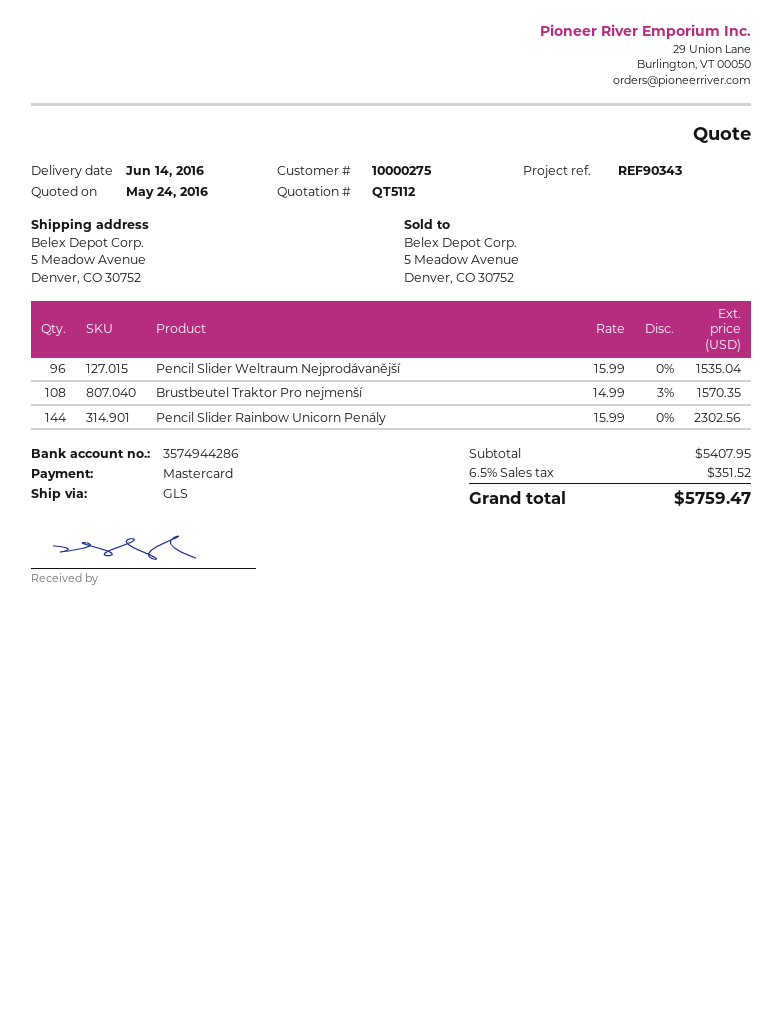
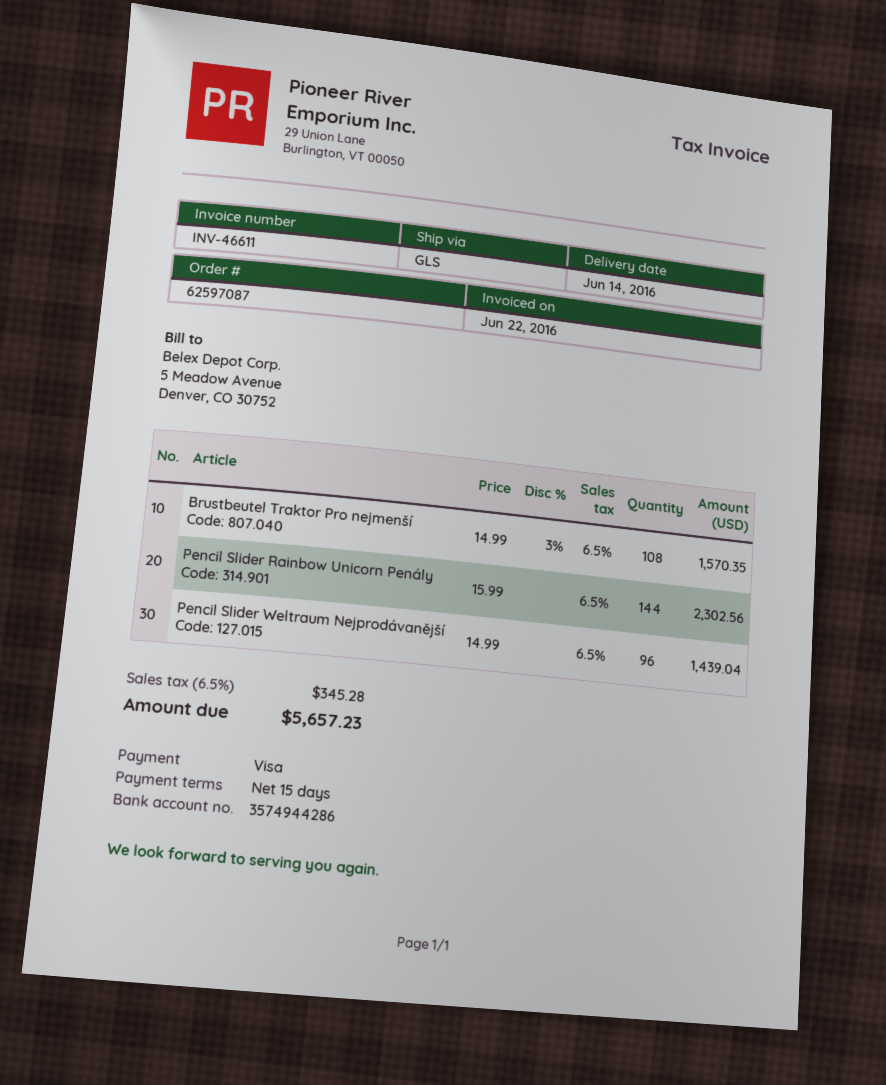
payment method: Mastercard -> Visa
Pencil Slider Weltraum Nejprodávanější: 96 x 15.99 = 1535.04 -> 96 x 14.99 = 1439.04
tax: 6.5% = 351.52 -> 6.5% = 345.28
total: 5759.47 -> 5657.23

